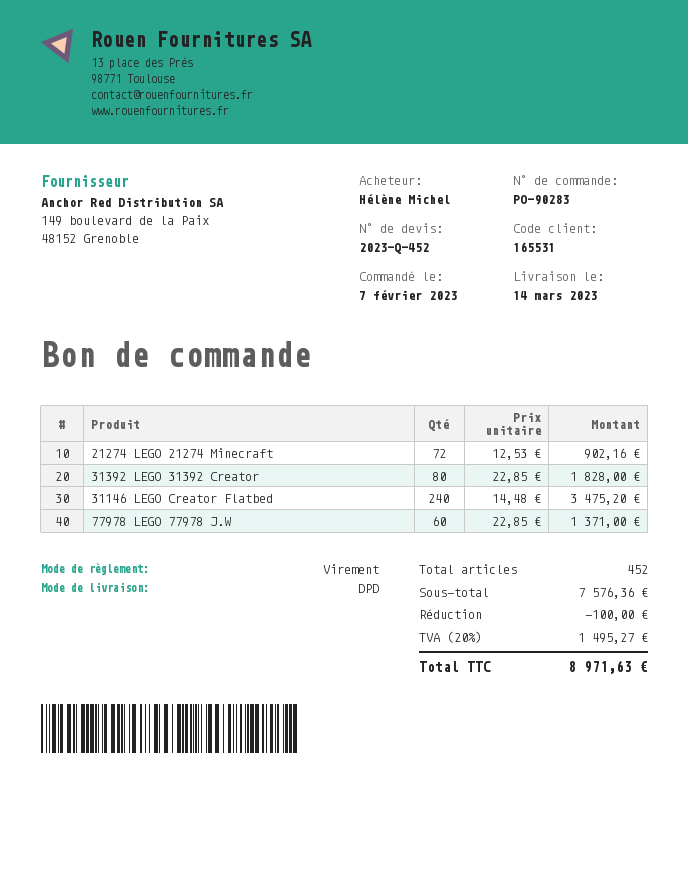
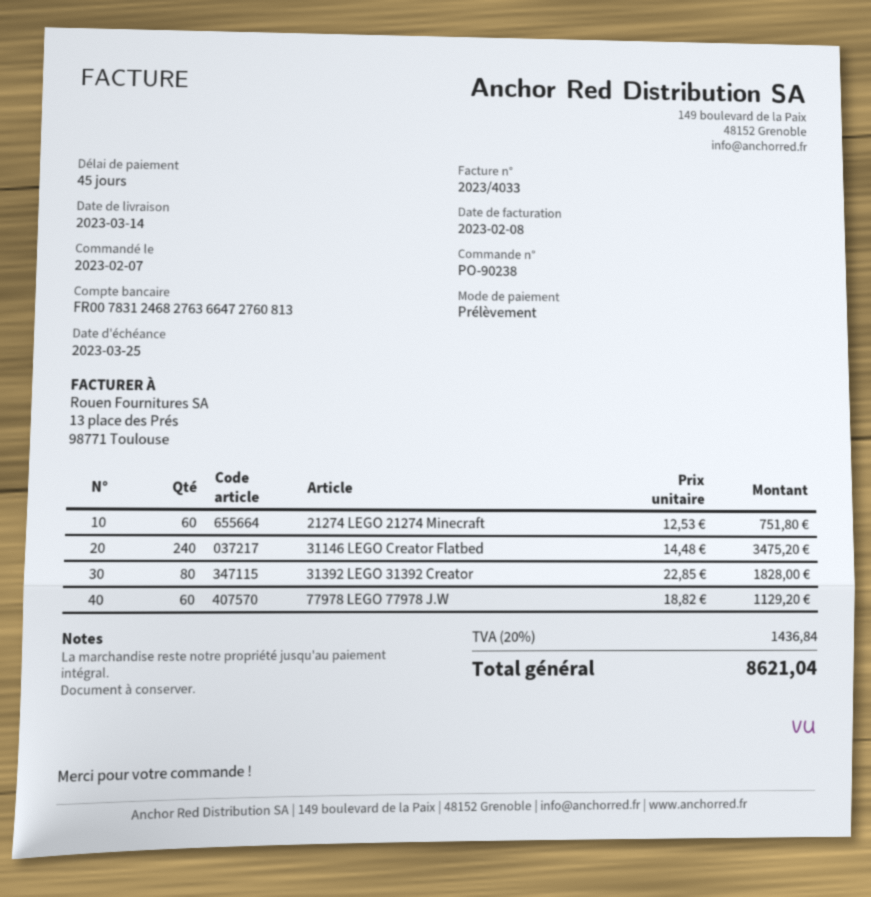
order number: PO-90283 -> PO-90238
payment method: bank transfer -> direct debit
21274 LEGO 21274 Minecraft: 72 x 12.53 = 902.16 -> 60 x 12.53 = 751.80
77978 LEGO 77978 J.W: 60 x 22.85 = 1371.00 -> 60 x 18.82 = 1129.20
discount: 100.00 -> none
tax: 20% = 1495.27 -> 20% = 1436.84
total: 8971.63 -> 8621.04

